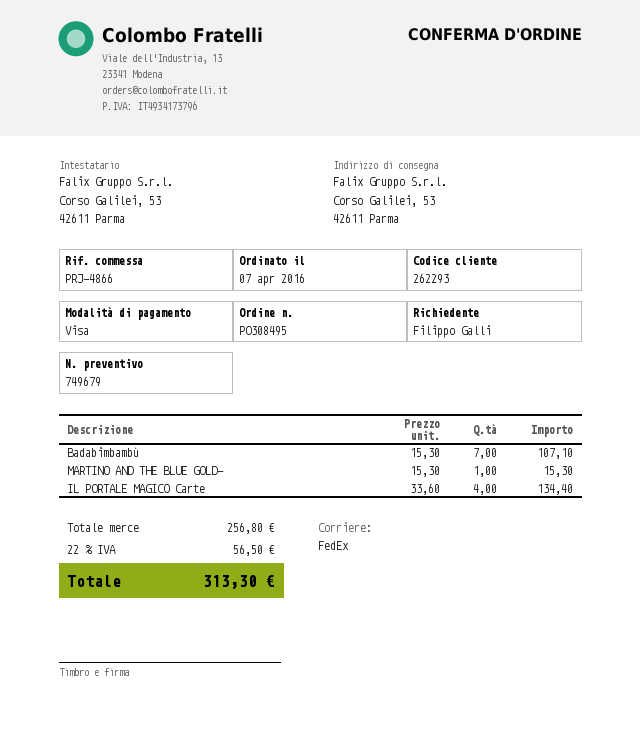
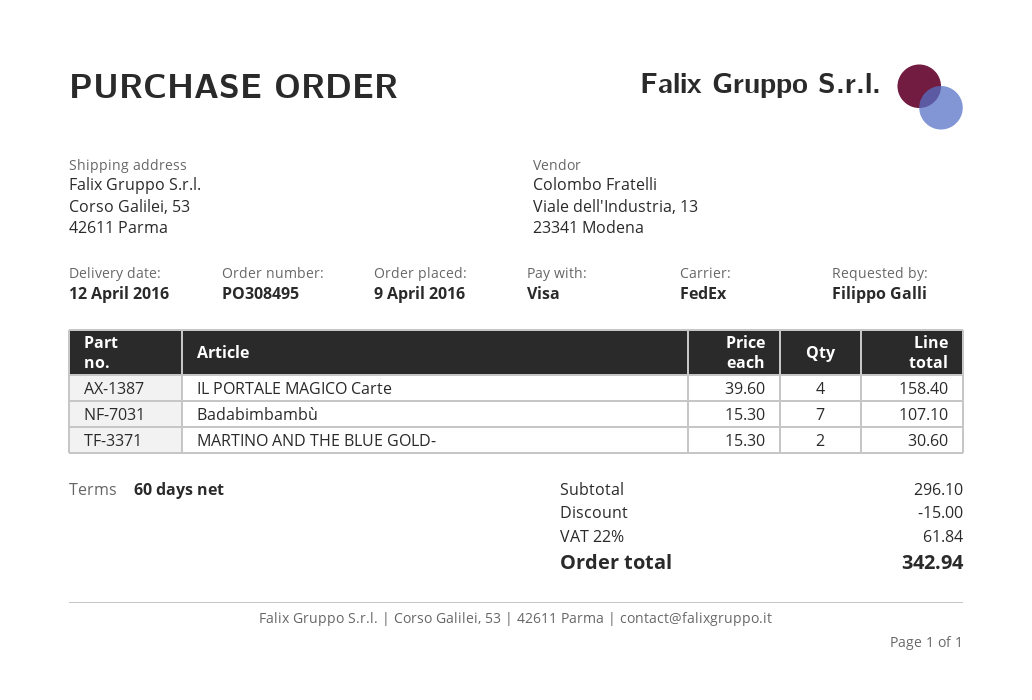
order date: 2016-04-07 -> 2016-04-09
MARTINO AND THE BLUE GOLD-: 1 x 15.30 = 15.30 -> 2 x 15.30 = 30.60
IL PORTALE MAGICO Carte: 4 x 33.60 = 134.40 -> 4 x 39.60 = 158.40
subtotal: 256.80 -> 296.10
discount: none -> 15.00
tax: 22% = 56.50 -> 22% = 61.84
total: 313.30 -> 342.94

